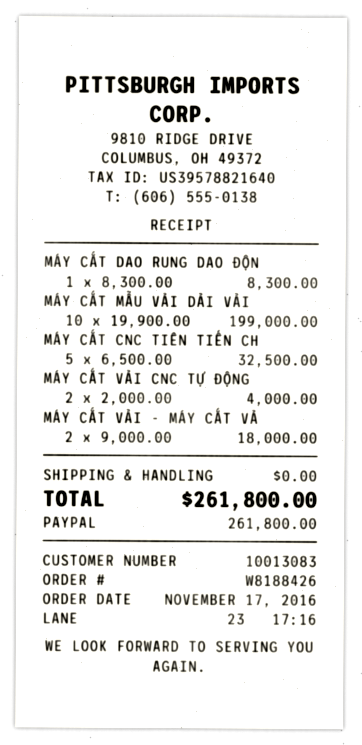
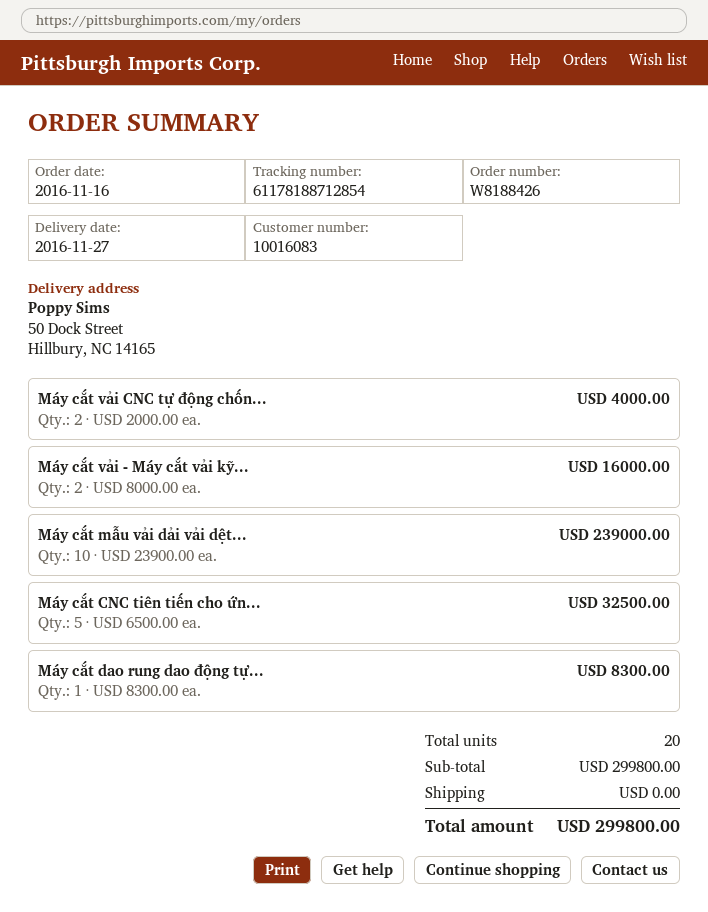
order date: 2016-11-17 -> 2016-11-16
customer number: 10013083 -> 10016083
MÁY CẮT MẪU VẢI DẢI VẢI: 10 x 19900.00 = 199000.00 -> 10 x 23900.00 = 239000.00
MÁY CẮT VẢI - MÁY CẮT VẢ: 2 x 9000.00 = 18000.00 -> 2 x 8000.00 = 16000.00
total: 261800.00 -> 299800.00

